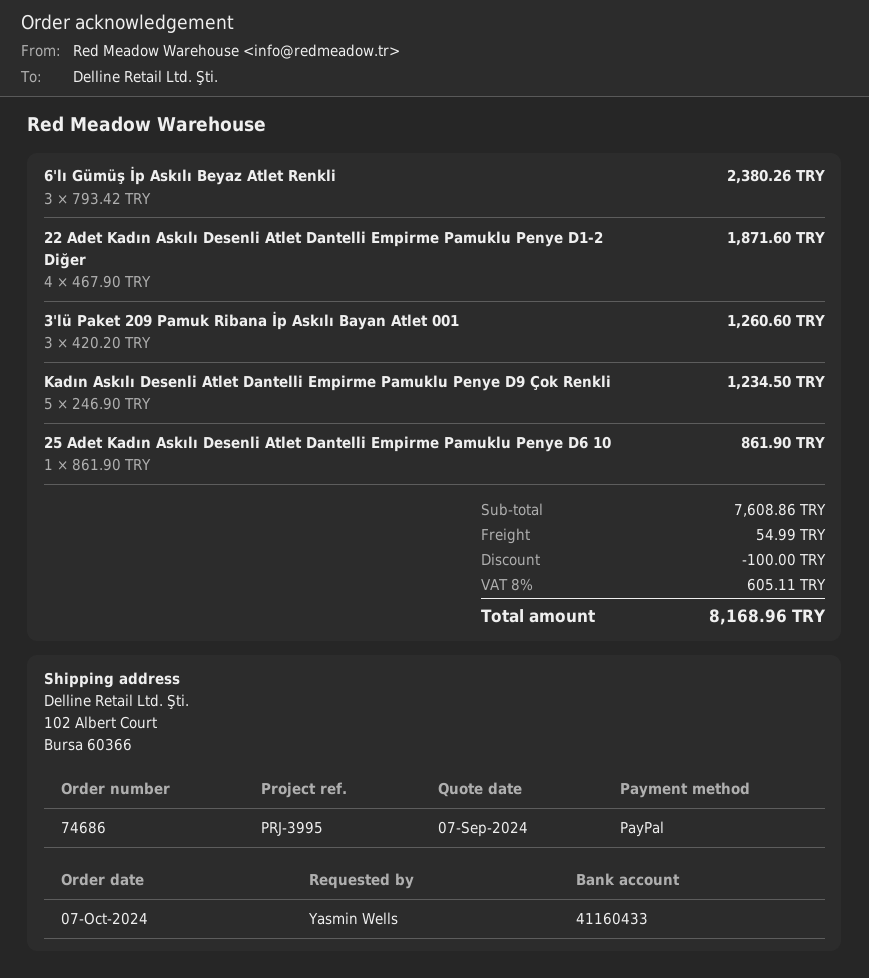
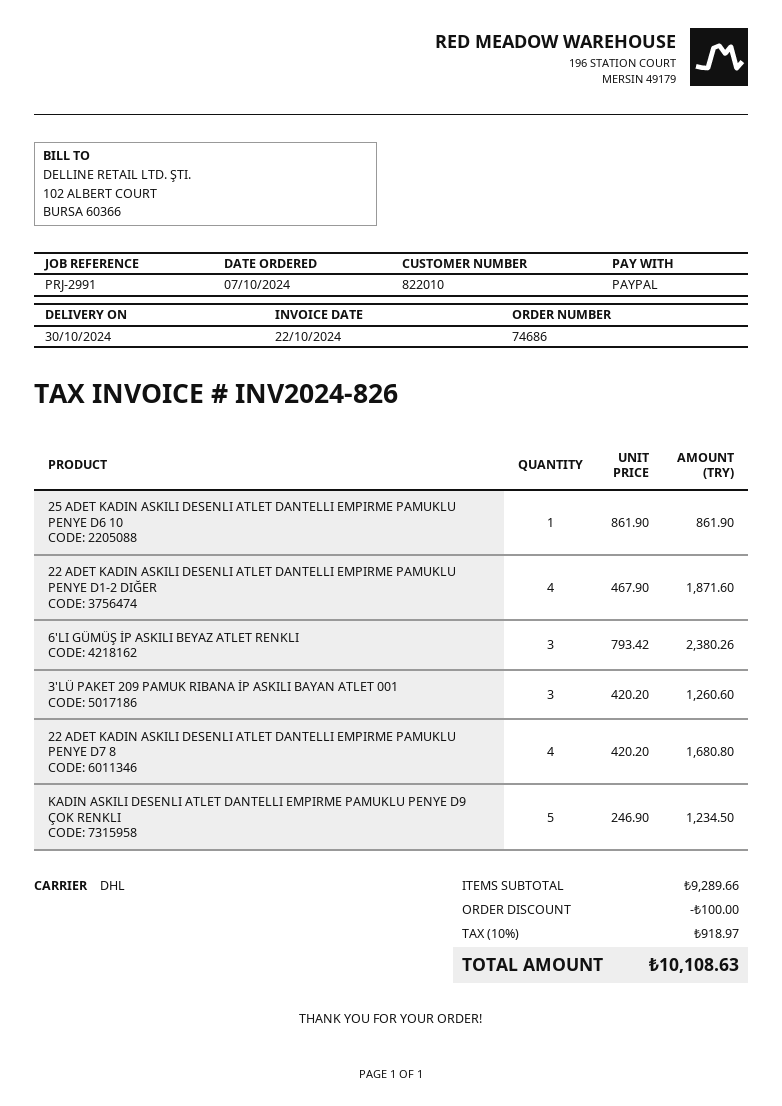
reference: PRJ-3995 -> PRJ-2991
22 ADET KADIN ASKILI DESENLI ATLET DANTELLI EMPIRME PAMUKLU PENYE D7 8: none -> 4 x 420.20 = 1680.80
subtotal: 7608.86 -> 9289.66
shipping: 54.99 -> none
tax: 8% = 605.11 -> 10% = 918.97
total: 8168.96 -> 10108.63

